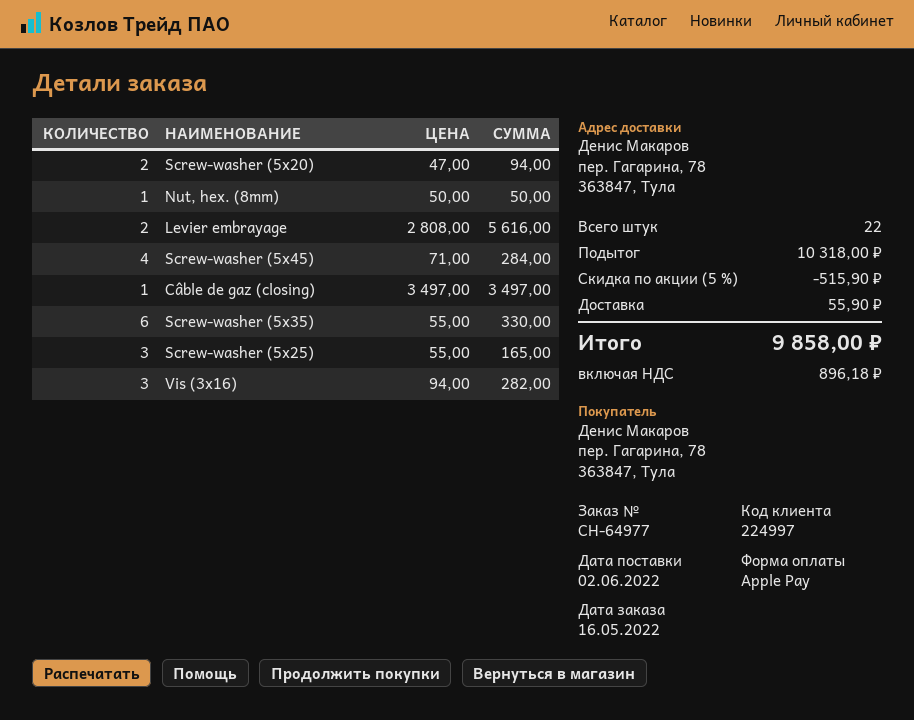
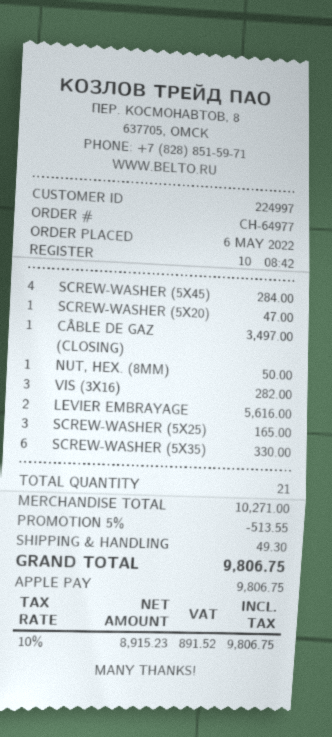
order date: 2022-05-16 -> 2022-05-06
Screw-washer (5x20): 2 for 94.00 -> 1 for 47.00
total quantity: 22 -> 21
subtotal: 10318.00 -> 10271.00
discount: 5% = 515.90 -> 5% = 513.55
shipping: 55.90 -> 49.30
tax: 896.18 -> 891.52
total: 9858.00 -> 9806.75

